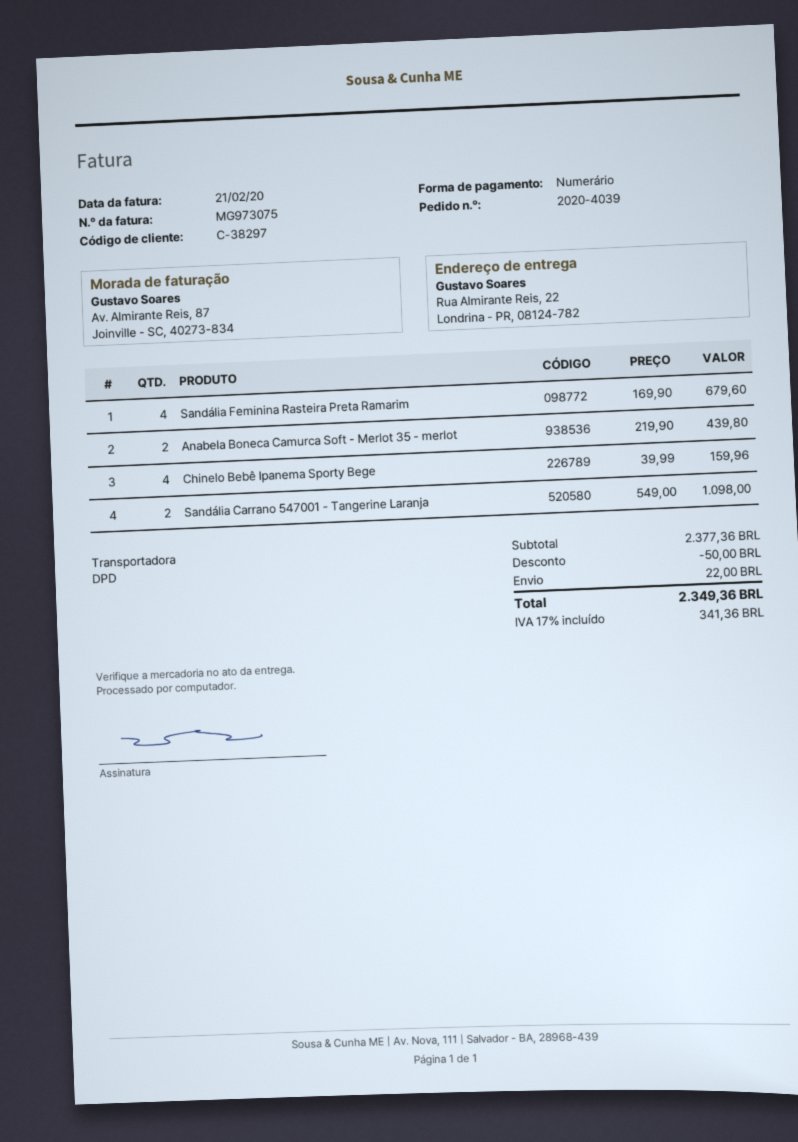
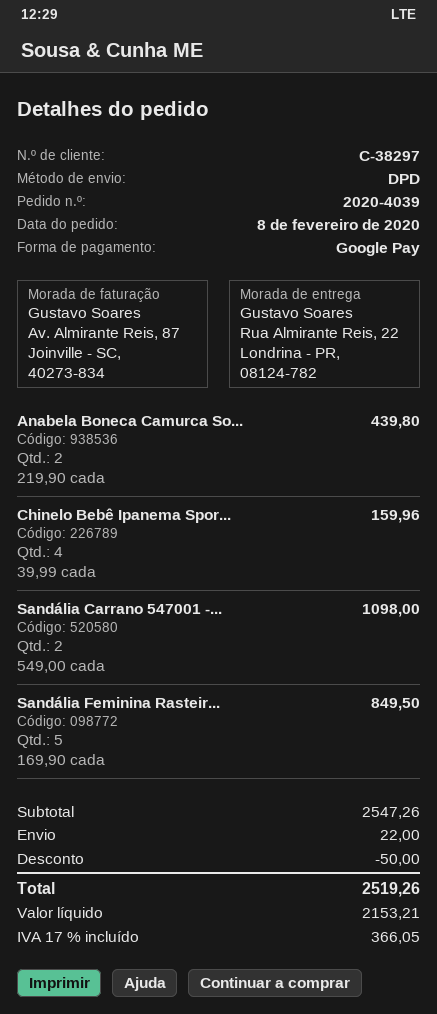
payment method: cash -> Google Pay
Sandália Feminina Rasteira Preta Ramarim: 4 x 169.90 = 679.60 -> 5 x 169.90 = 849.50
subtotal: 2377.36 -> 2547.26
tax: 17% = 341.36 -> 17% = 366.05
total: 2349.36 -> 2519.26

